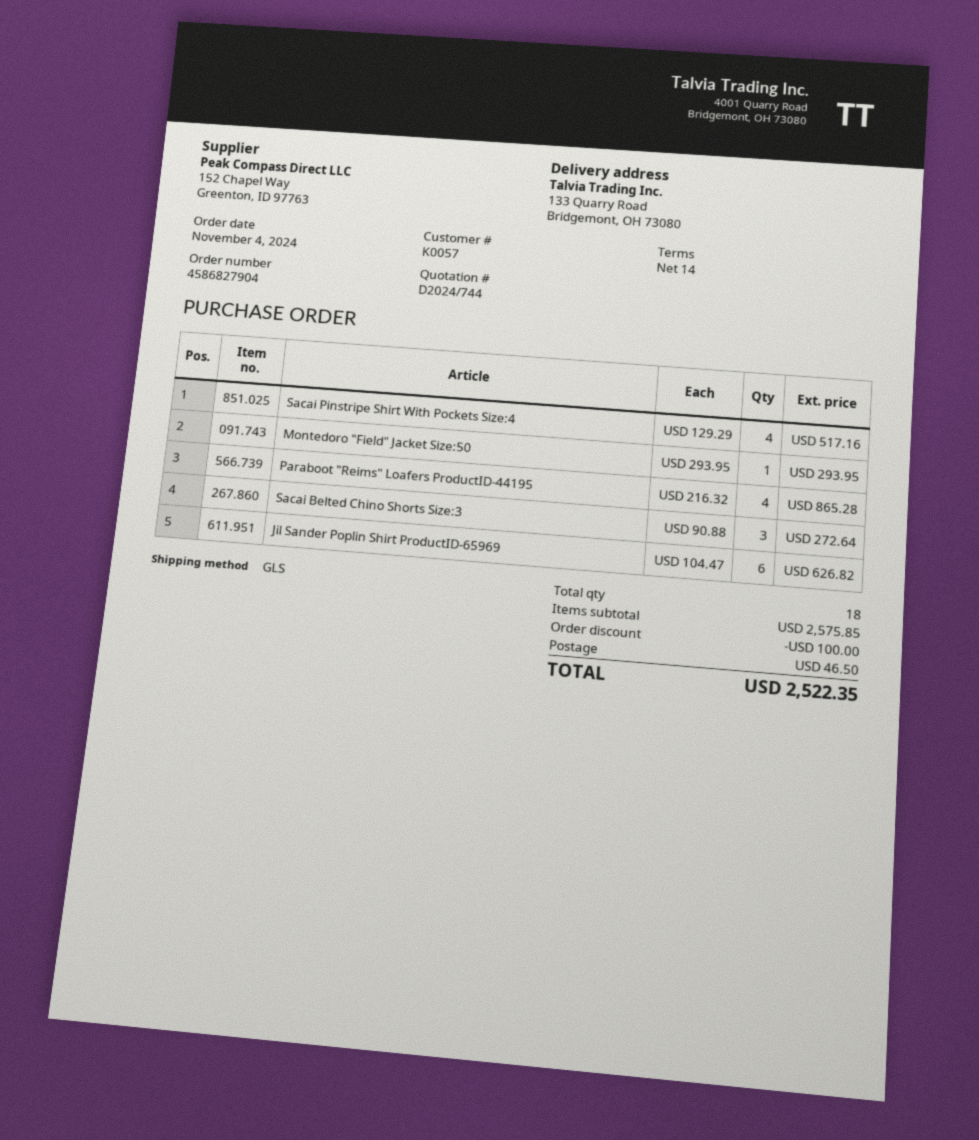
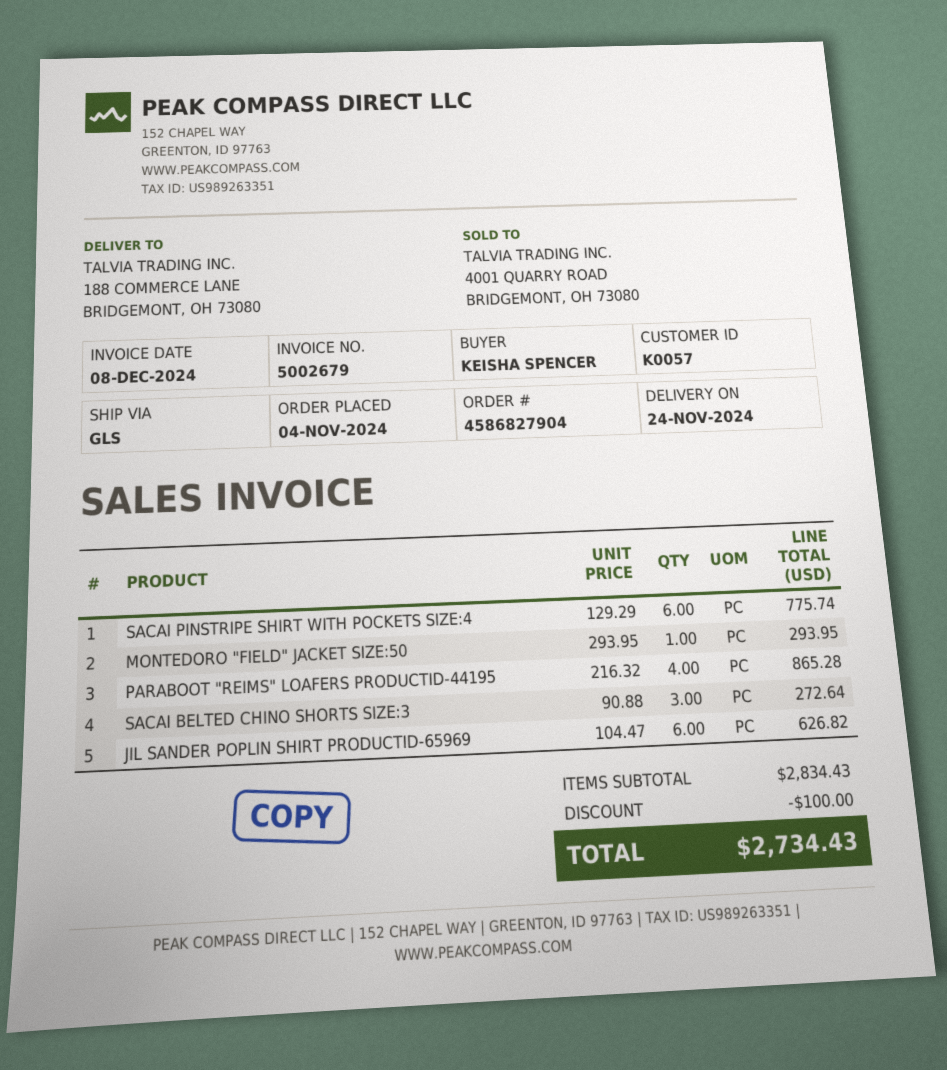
ship to: 133 Quarry Road, Bridgemont, OH 73080 -> 188 COMMERCE LANE, BRIDGEMONT, OH 73080
Sacai Pinstripe Shirt With Pockets Size:4: 4 x 129.29 = 517.16 -> 6 x 129.29 = 775.74
subtotal: 2575.85 -> 2834.43
shipping: 46.50 -> none
total: 2522.35 -> 2734.43

